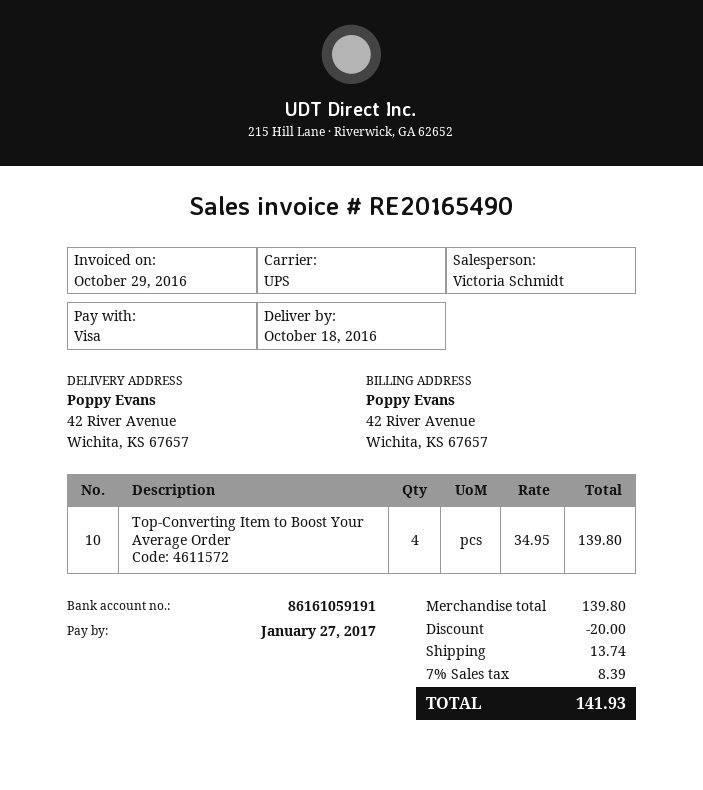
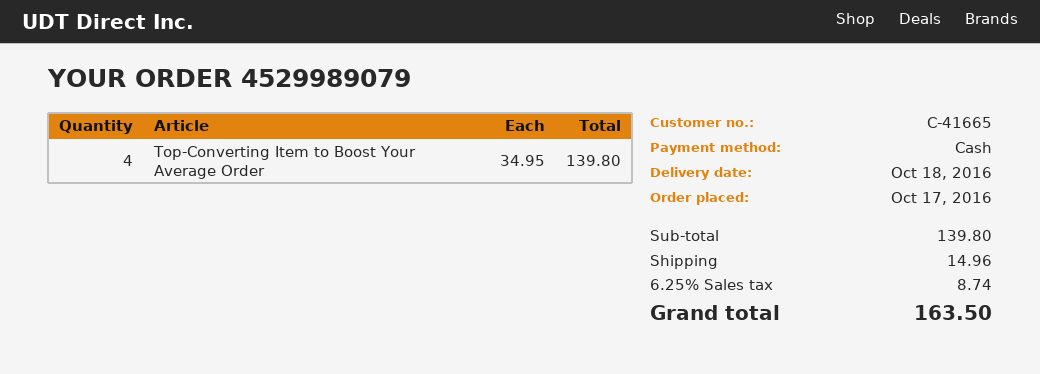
payment method: Visa -> cash
discount: 20.00 -> none
shipping: 13.74 -> 14.96
tax: 7% = 8.39 -> 6.25% = 8.74
total: 141.93 -> 163.50

